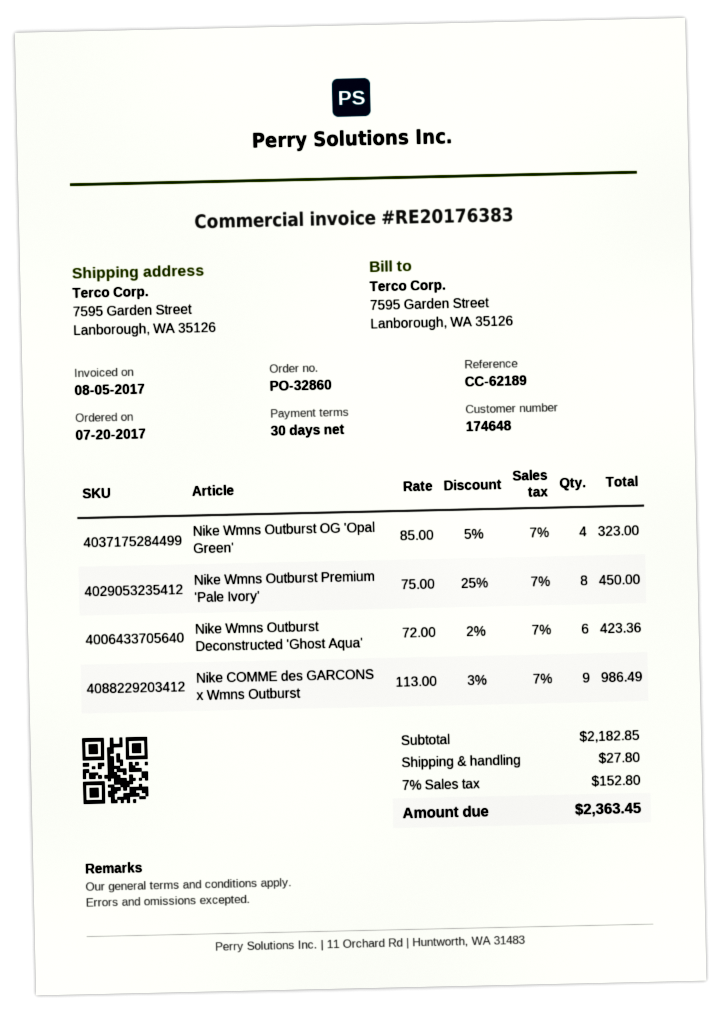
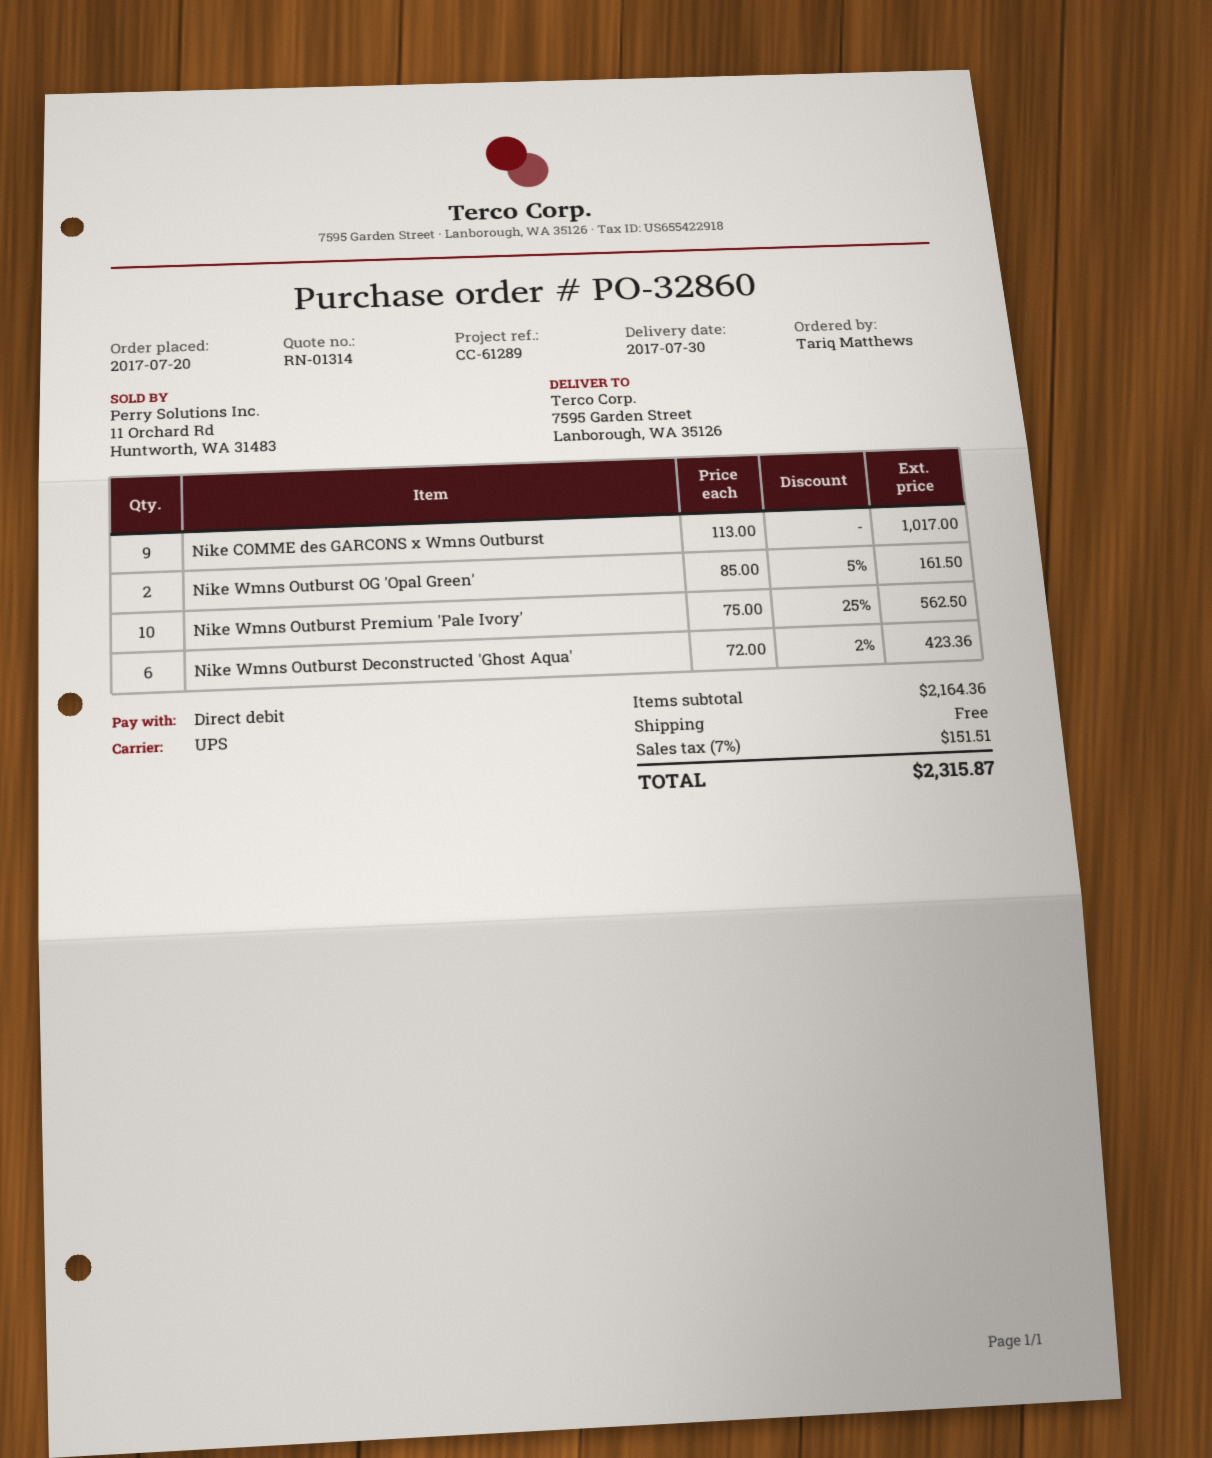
reference: CC-62189 -> CC-61289
Nike Wmns Outburst OG 'Opal Green': 4 x 85.00 - 5% = 323.00 -> 2 x 85.00 - 5% = 161.50
Nike Wmns Outburst Premium 'Pale Ivory': 8 x 75.00 - 25% = 450.00 -> 10 x 75.00 - 25% = 562.50
Nike COMME des GARCONS x Wmns Outburst: 9 x 113.00 - 3% = 986.49 -> 9 x 113.00 = 1017.00
subtotal: 2182.85 -> 2164.36
shipping: 27.80 -> 0.00
tax: 7% = 152.80 -> 7% = 151.51
total: 2363.45 -> 2315.87

